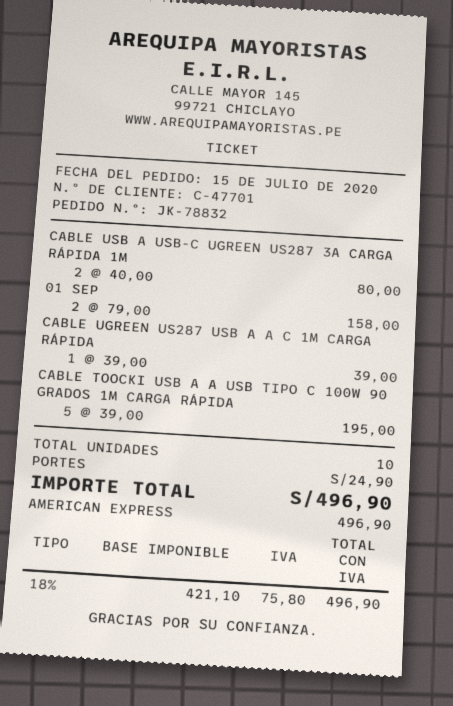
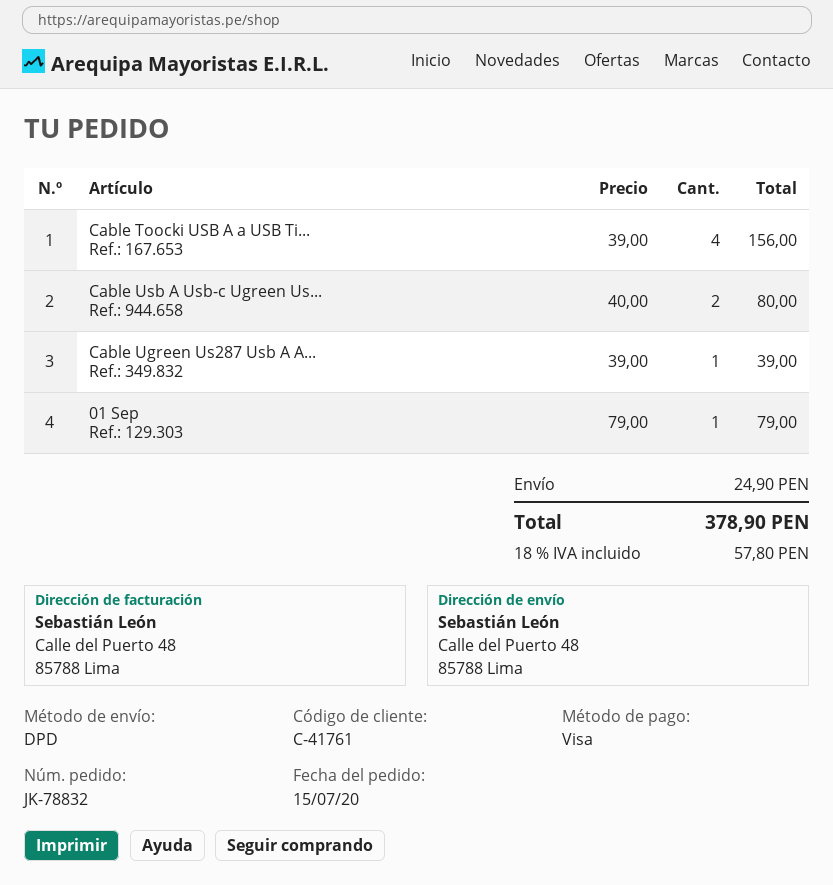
customer number: C-47701 -> C-41761
payment method: American Express -> Visa
01 SEP: 2 x 79.00 = 158.00 -> 1 x 79.00 = 79.00
CABLE TOOCKI USB A A USB TIPO C 100W 90 GRADOS 1M CARGA RÁPIDA: 5 x 39.00 = 195.00 -> 4 x 39.00 = 156.00
tax: 18% = 75.80 -> 18% = 57.80
total: 496.90 -> 378.90

